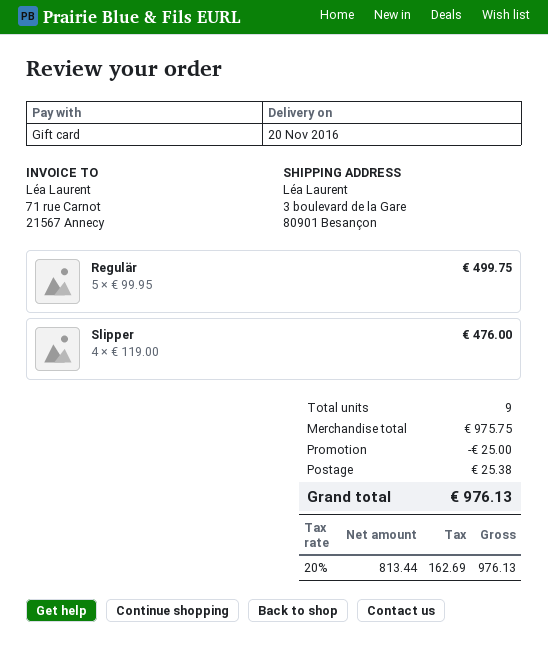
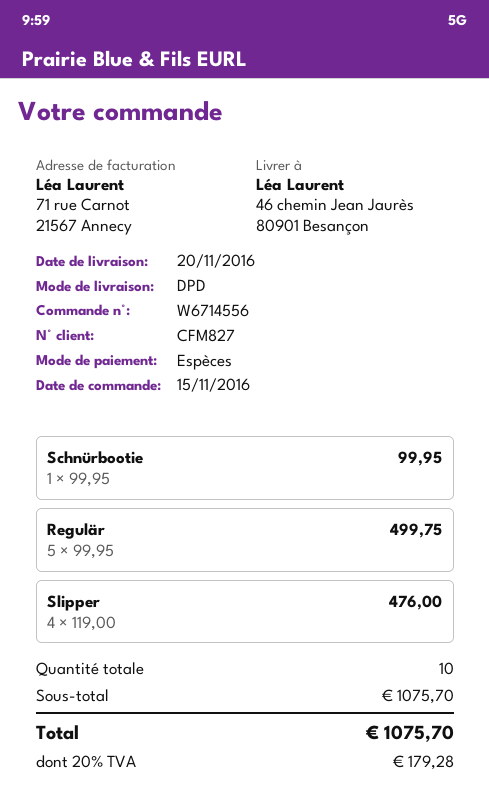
payment method: gift card -> cash
ship to: 3 boulevard de la Gare, 80901 Besançon -> 46 chemin Jean Jaurès, 80901 Besançon
Schnürbootie: none -> 1 x 99.95 = 99.95
total quantity: 9 -> 10
subtotal: 975.75 -> 1075.70
discount: 25.00 -> none
shipping: 25.38 -> none
tax: 20% = 162.69 -> 20% = 179.28
total: 976.13 -> 1075.70

